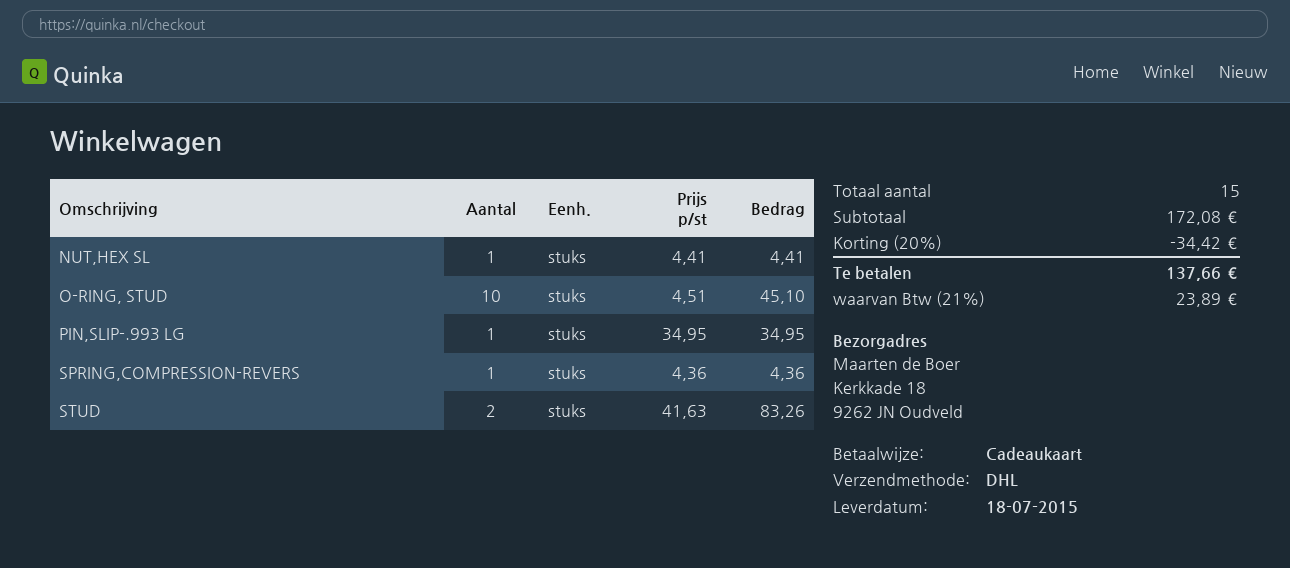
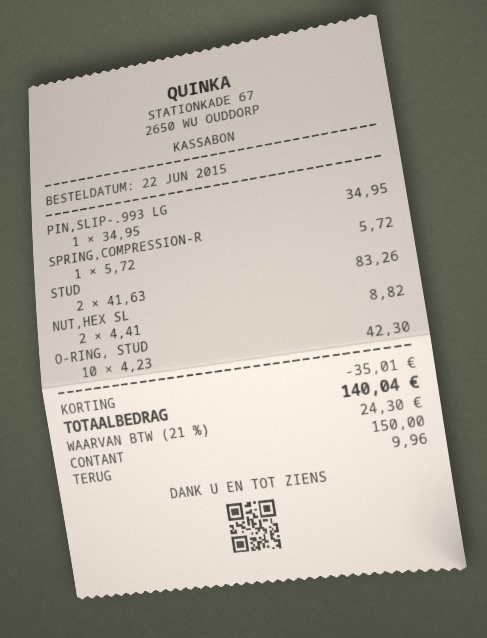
payment method: gift card -> cash
NUT,HEX SL: 1 x 4.41 = 4.41 -> 2 x 4.41 = 8.82
O-RING, STUD: 10 x 4.51 = 45.10 -> 10 x 4.23 = 42.30
SPRING,COMPRESSION-REVERS: 1 x 4.36 = 4.36 -> 1 x 5.72 = 5.72
discount: 34.42 -> 35.01
tax: 21% = 23.89 -> 21% = 24.30
total: 137.66 -> 140.04

